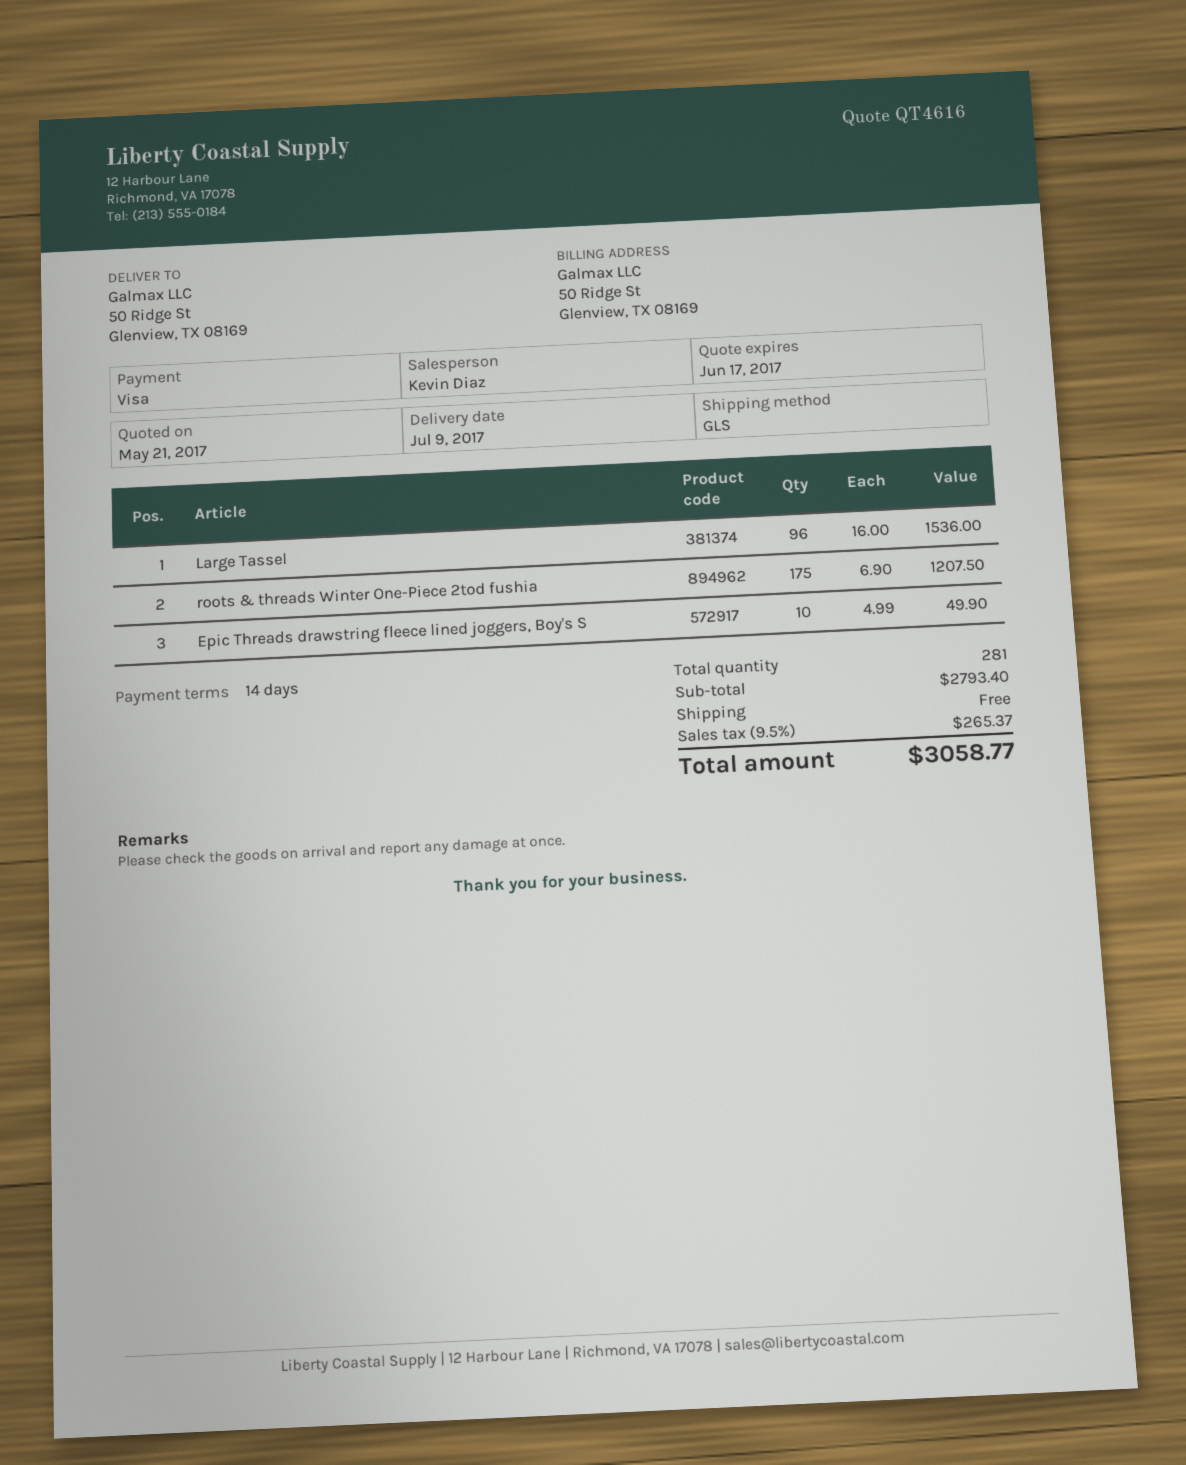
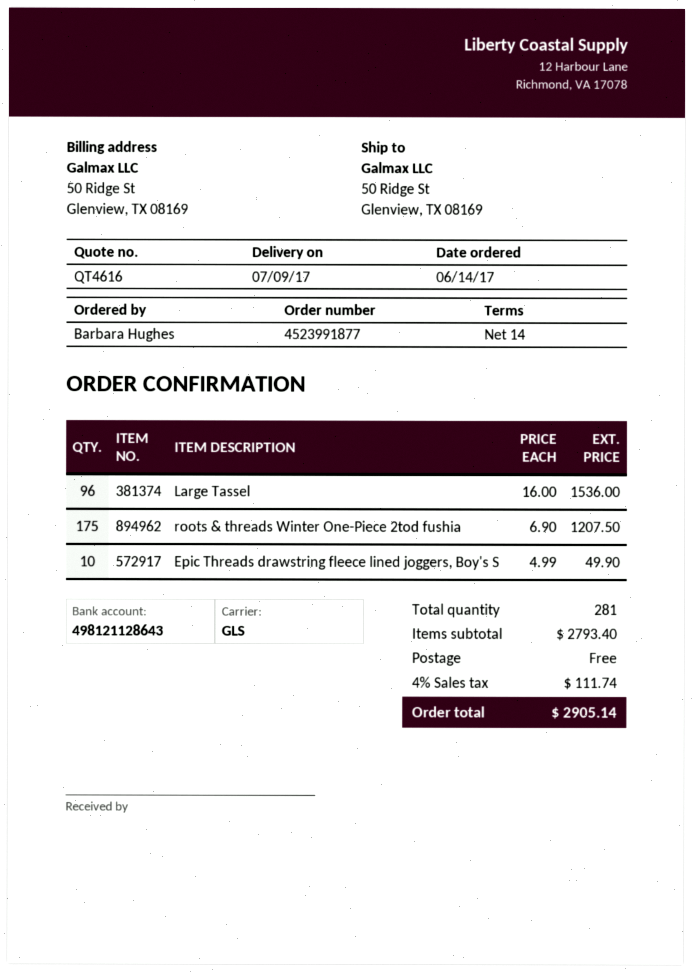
tax: 9.5% = 265.37 -> 4% = 111.74
total: 3058.77 -> 2905.14

